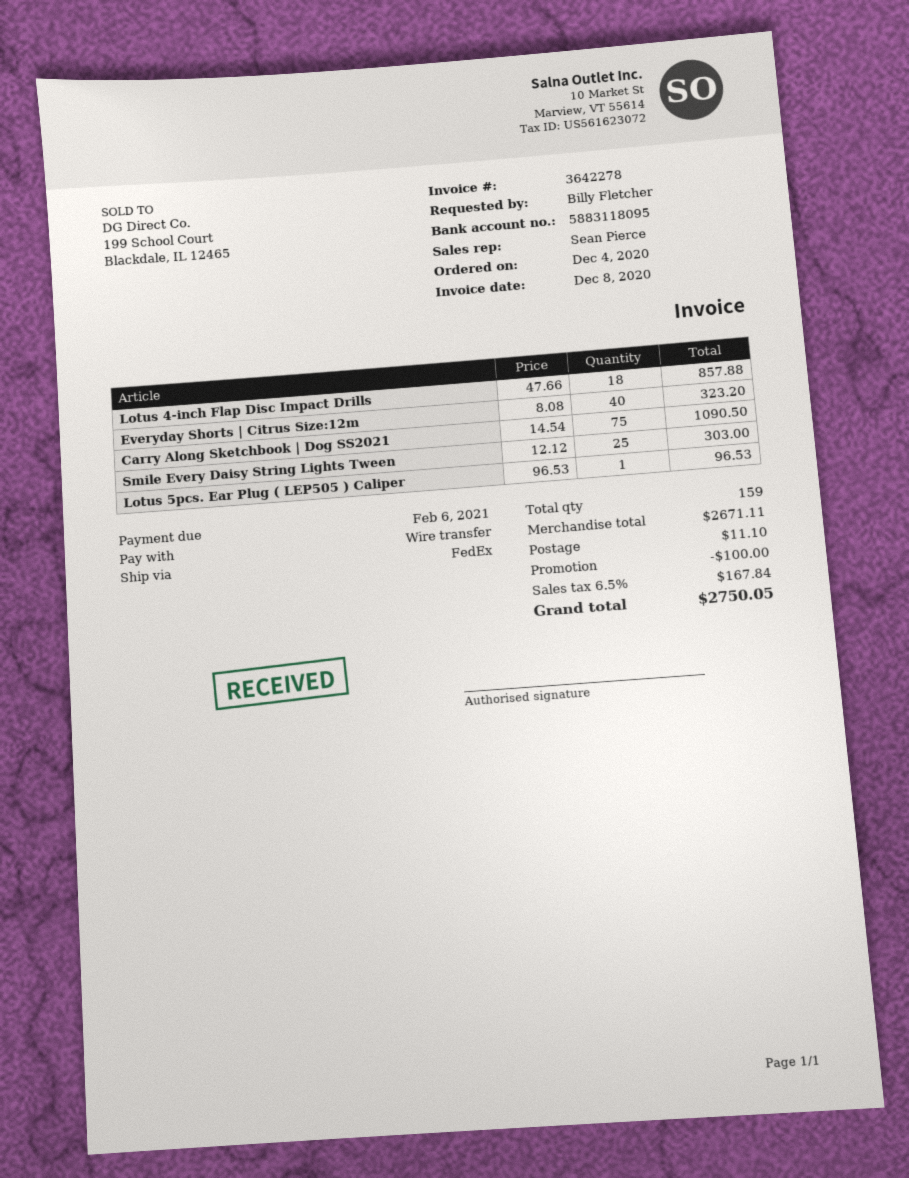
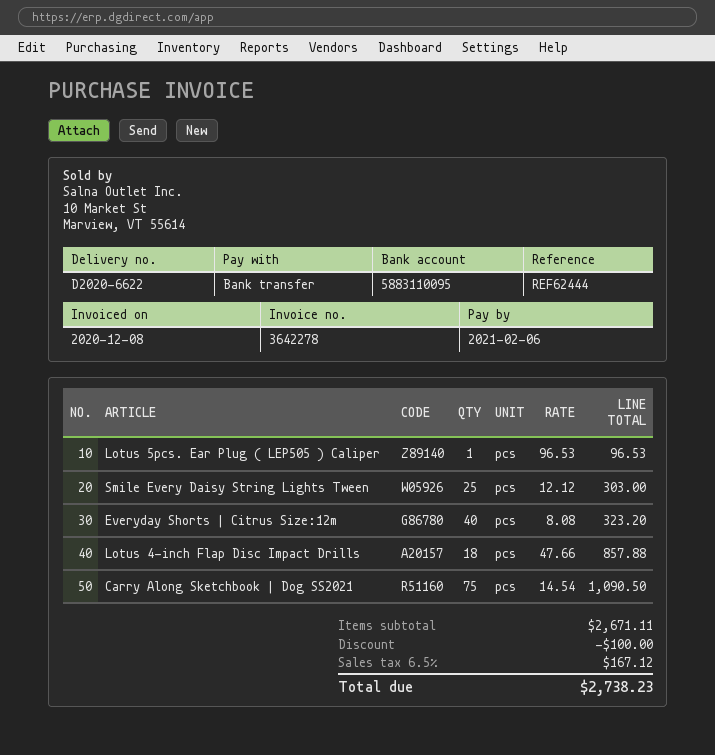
bank account: 5883118095 -> 5883110095
shipping: 11.10 -> none
tax: 6.5% = 167.84 -> 6.5% = 167.12
total: 2750.05 -> 2738.23

